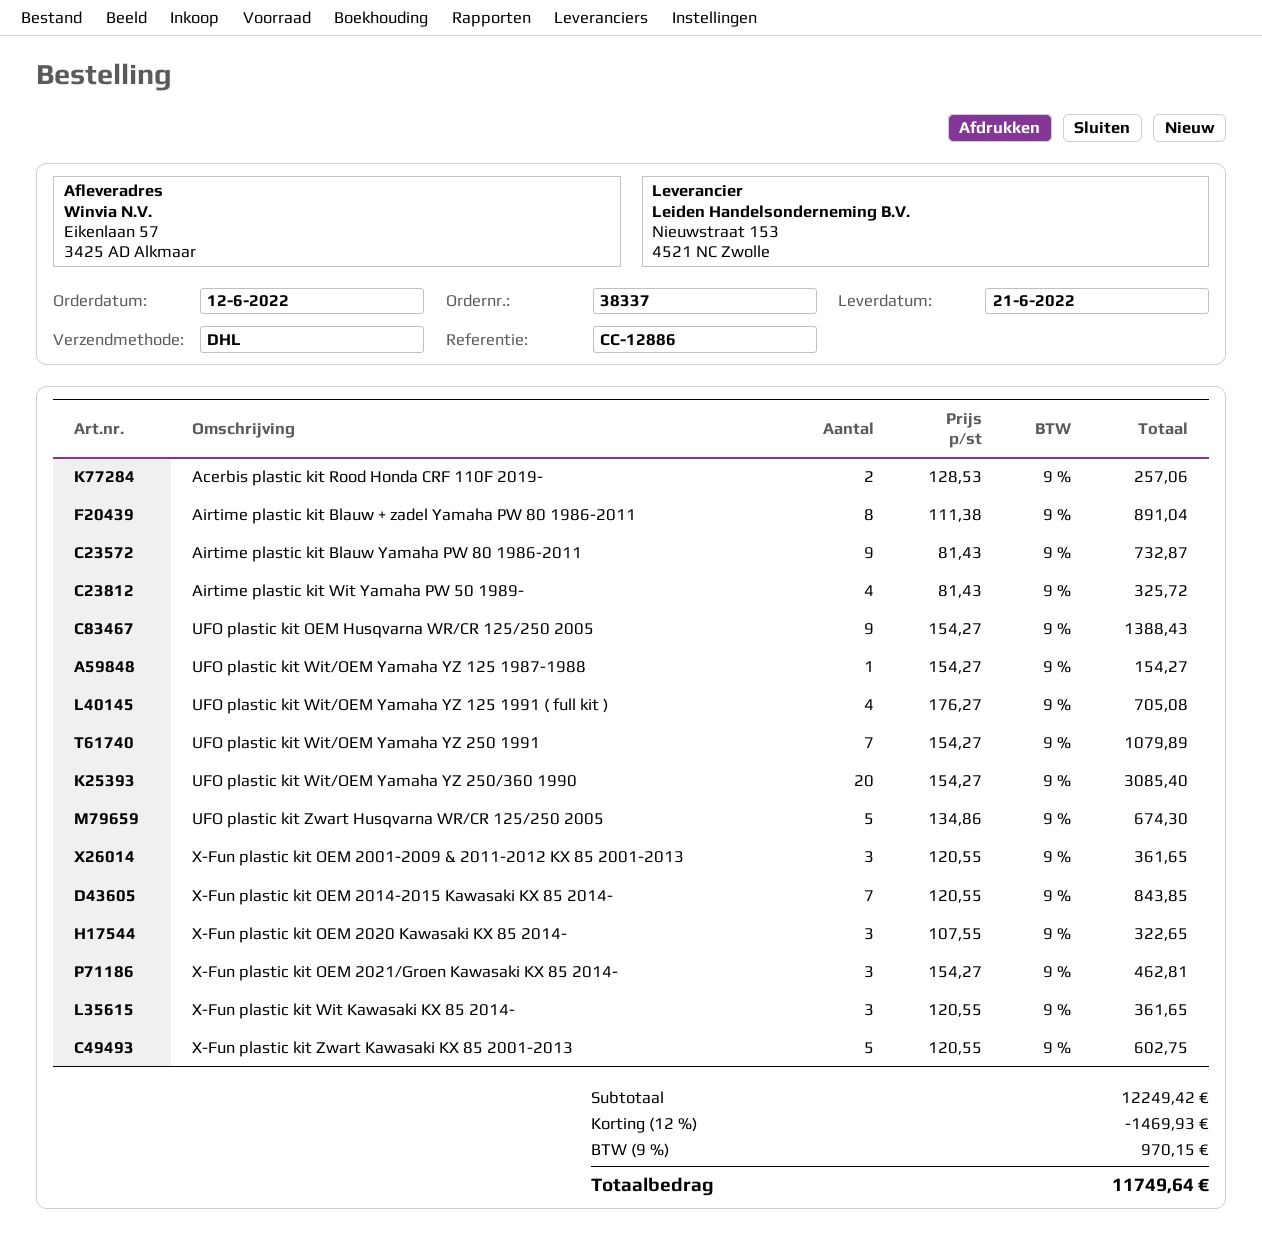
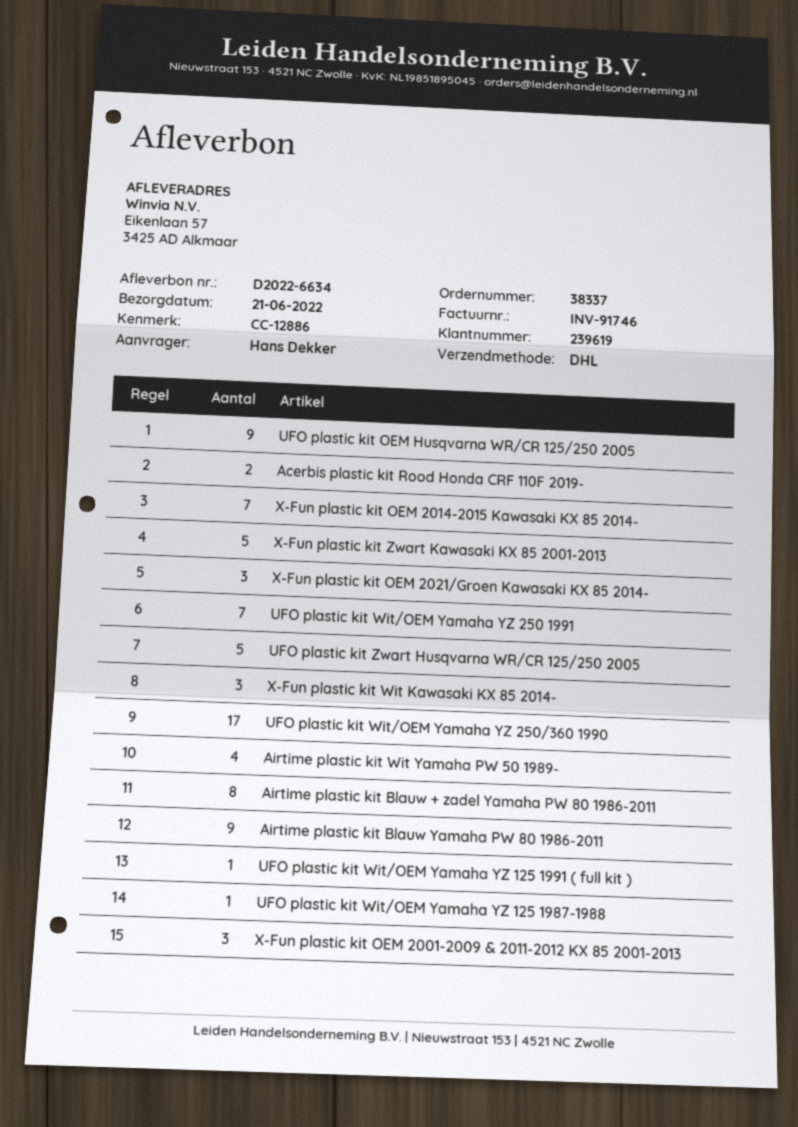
UFO plastic kit Wit/OEM Yamaha YZ 125 1991 ( full kit ): 4 -> 1
UFO plastic kit Wit/OEM Yamaha YZ 250/360 1990: 20 -> 17
X-Fun plastic kit OEM 2020 Kawasaki KX 85 2014-: 3 -> none

